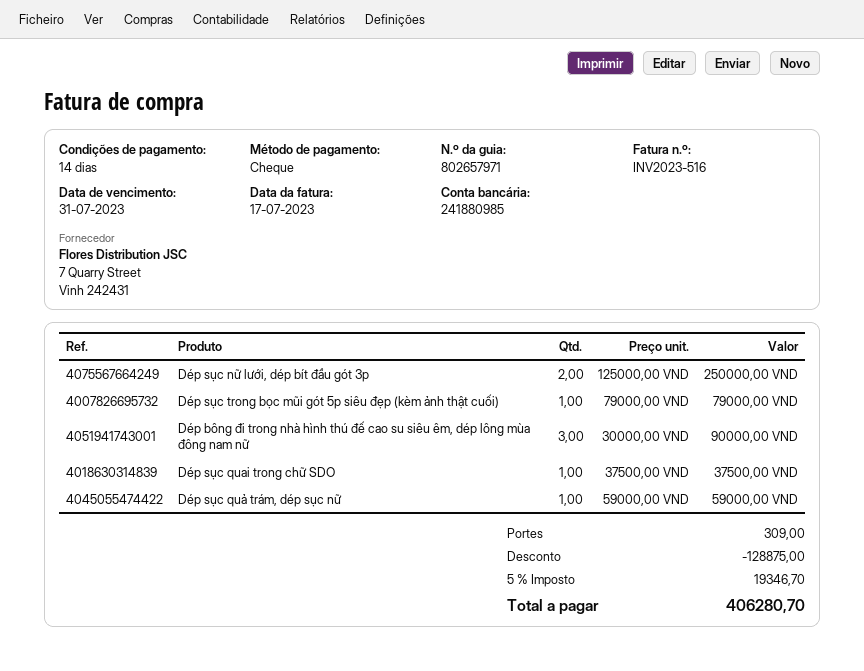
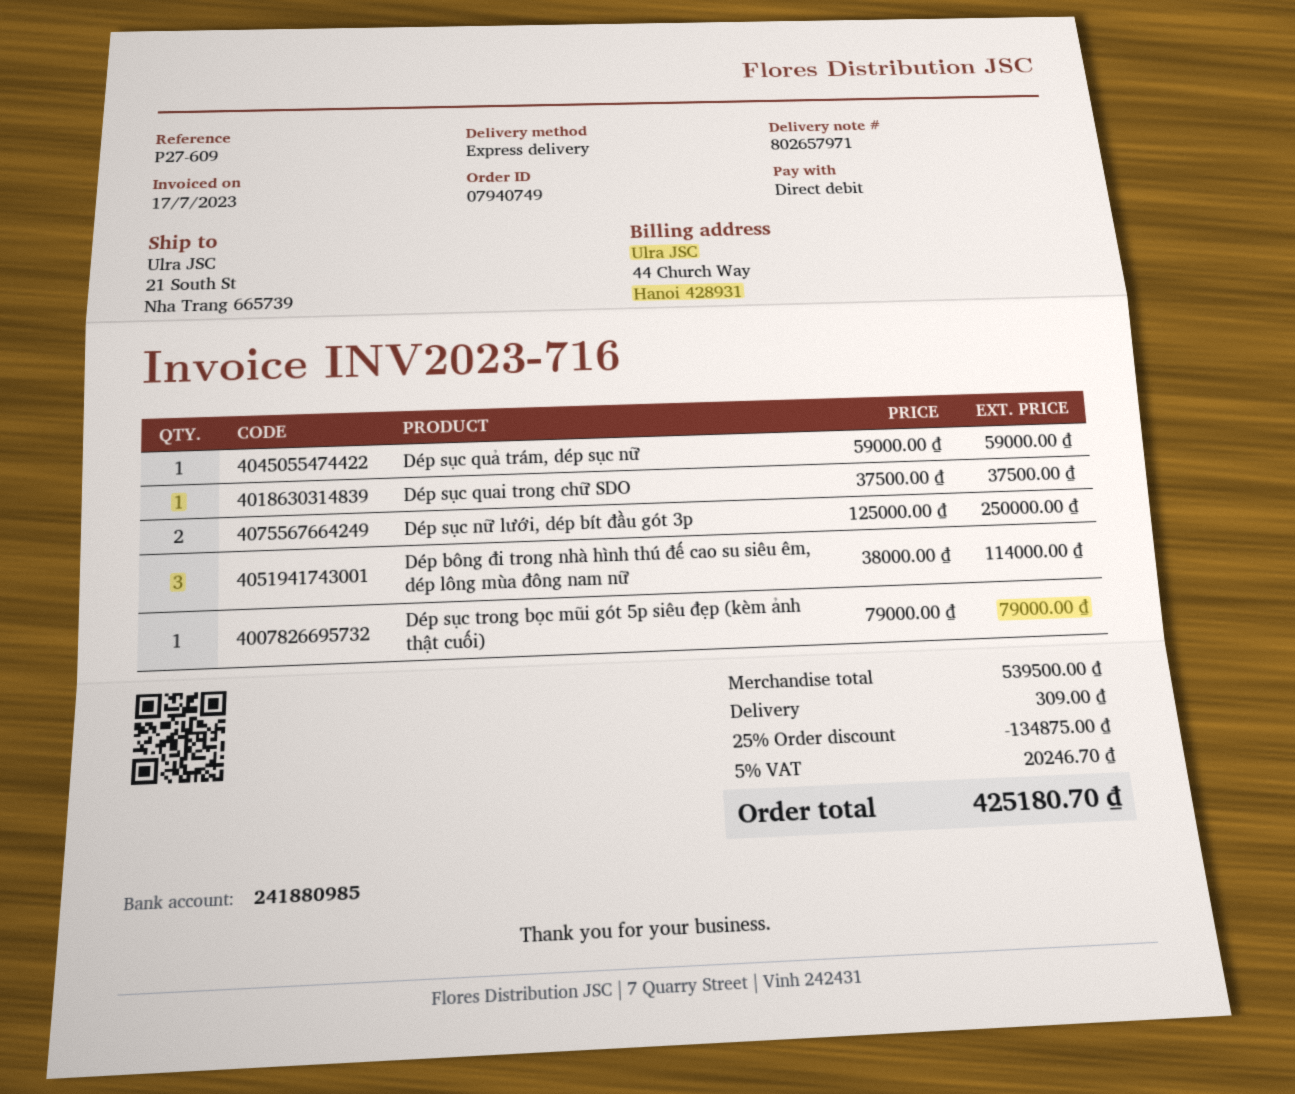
invoice number: INV2023-516 -> INV2023-716
payment method: cheque -> direct debit
Dép bông đi trong nhà hình thú đế cao su siêu êm, dép lông mùa đông nam nữ: 3 x 30000.00 = 90000.00 -> 3 x 38000.00 = 114000.00
discount: 128875.00 -> 134875.00
tax: 5% = 19346.70 -> 5% = 20246.70
total: 406280.70 -> 425180.70

